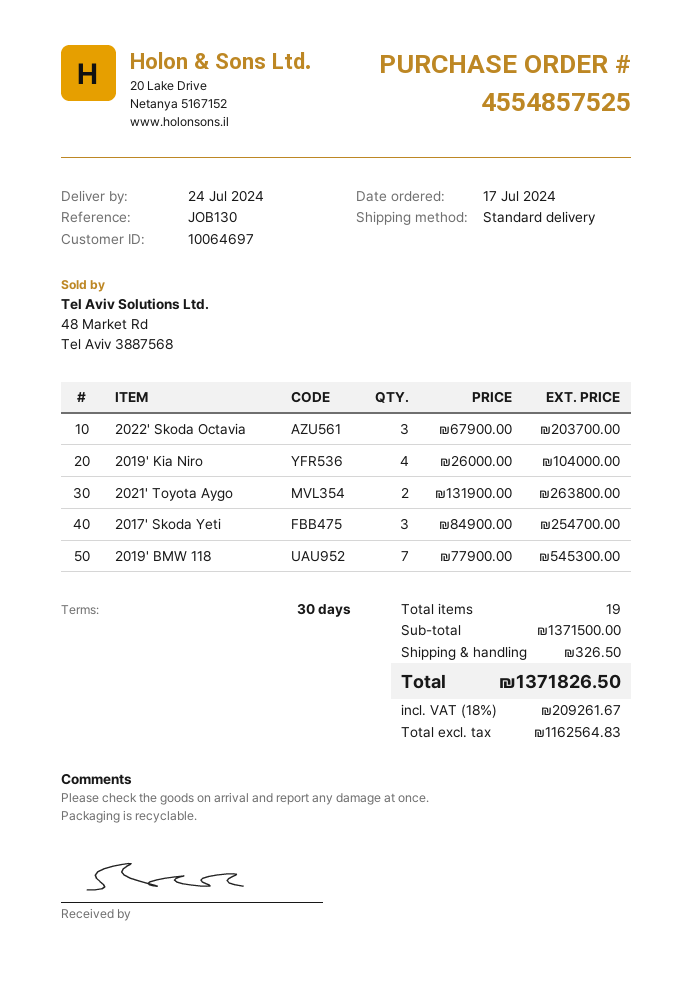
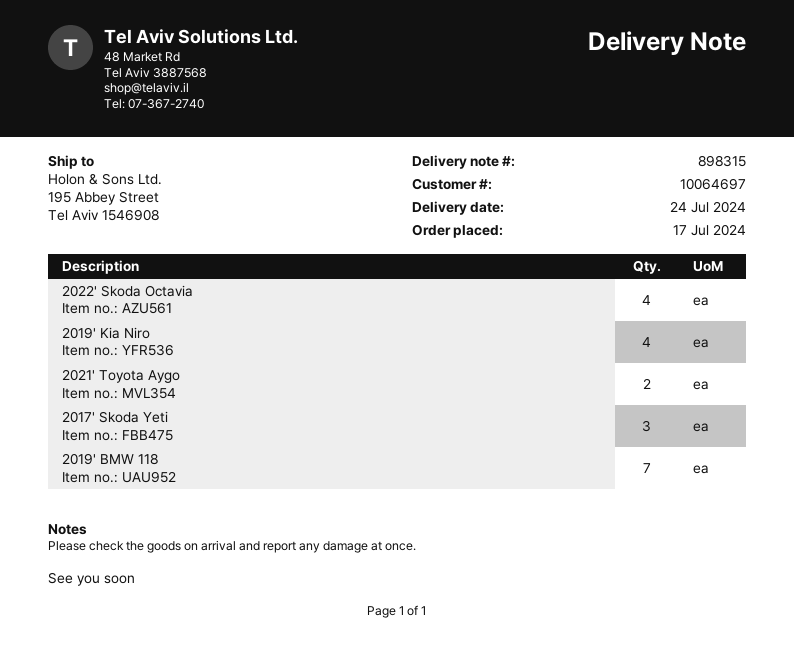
2022' Skoda Octavia: 3 -> 4

